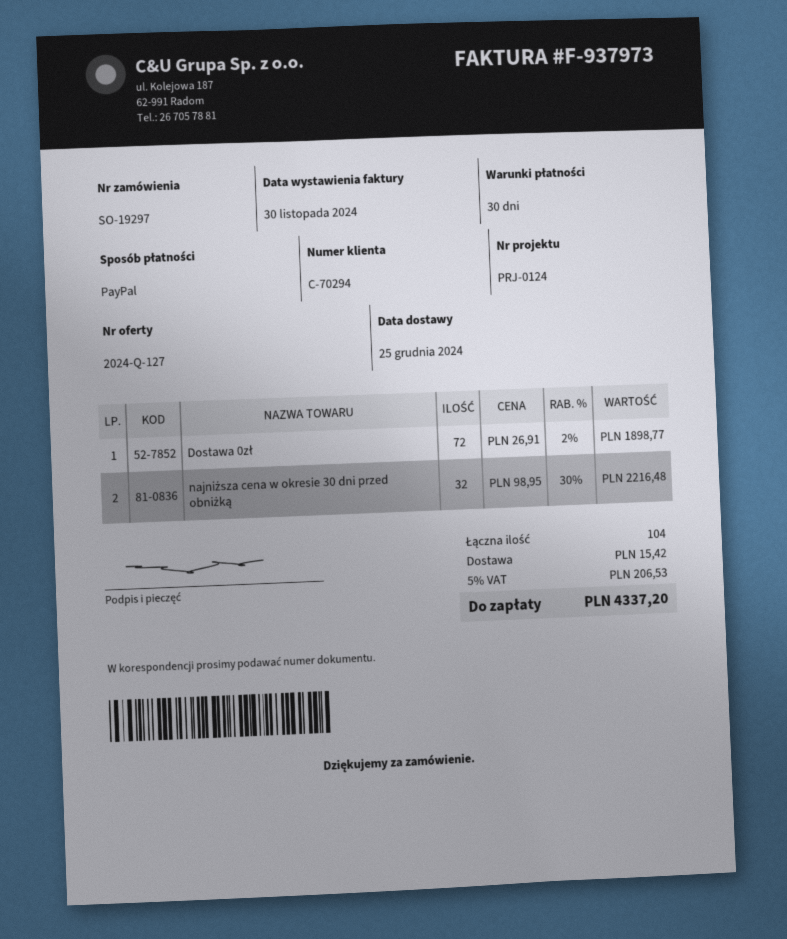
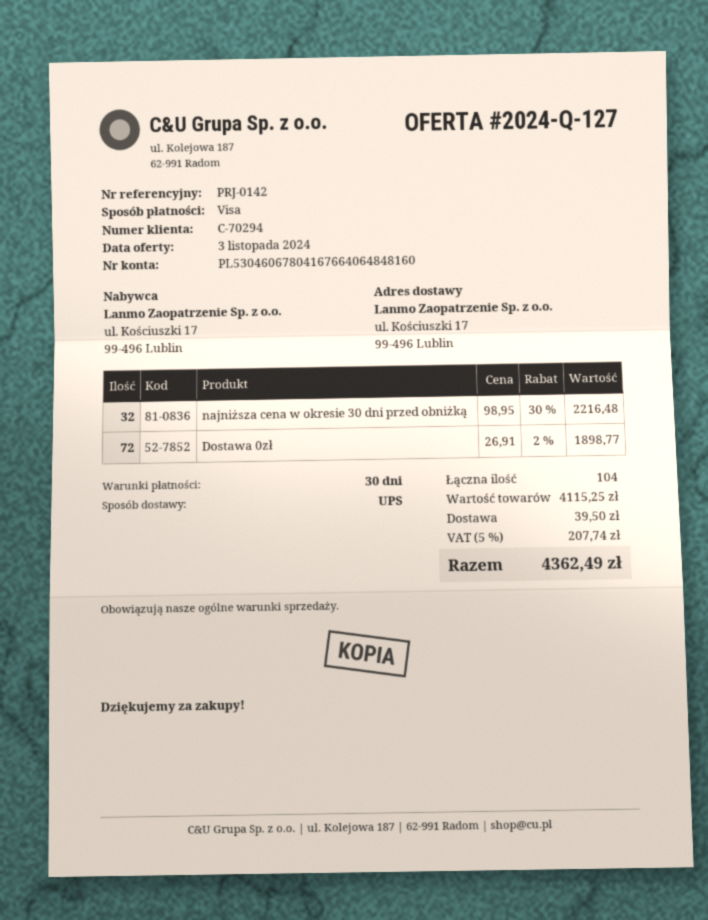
reference: PRJ-0124 -> PRJ-0142
payment method: PayPal -> Visa
shipping: 15.42 -> 39.50
tax: 5% = 206.53 -> 5% = 207.74
total: 4337.20 -> 4362.49

